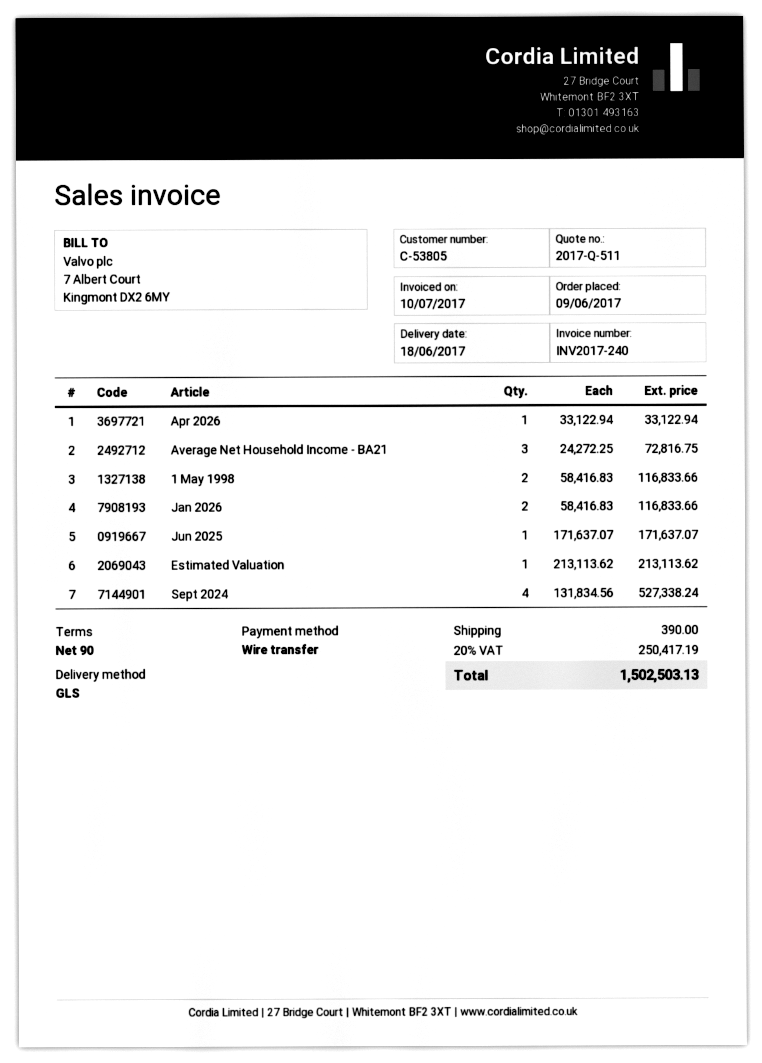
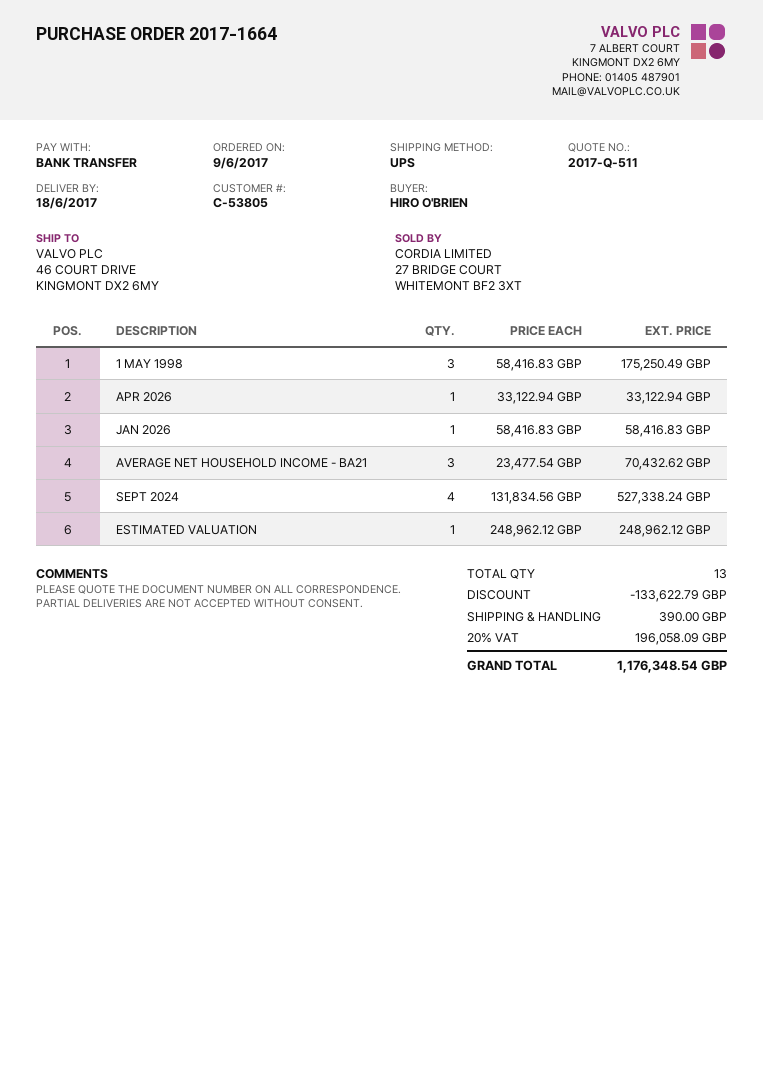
shipping method: GLS -> UPS
Average Net Household Income - BA21: 3 x 24272.25 = 72816.75 -> 3 x 23477.54 = 70432.62
1 May 1998: 2 x 58416.83 = 116833.66 -> 3 x 58416.83 = 175250.49
Jan 2026: 2 x 58416.83 = 116833.66 -> 1 x 58416.83 = 58416.83
Jun 2025: 1 x 171637.07 = 171637.07 -> none
Estimated Valuation: 1 x 213113.62 = 213113.62 -> 1 x 248962.12 = 248962.12
discount: none -> 133622.79
tax: 20% = 250417.19 -> 20% = 196058.09
total: 1502503.13 -> 1176348.54

